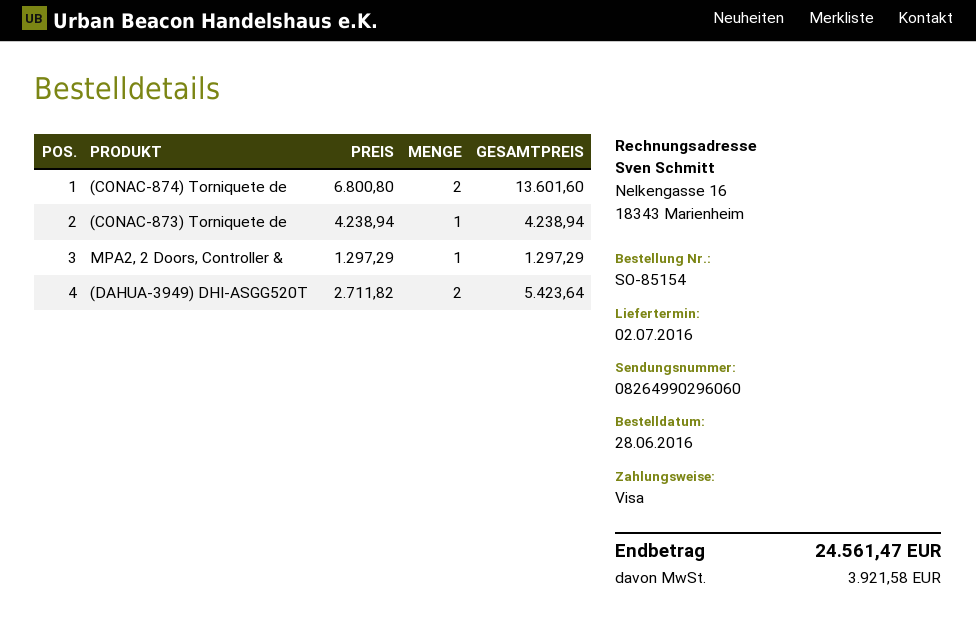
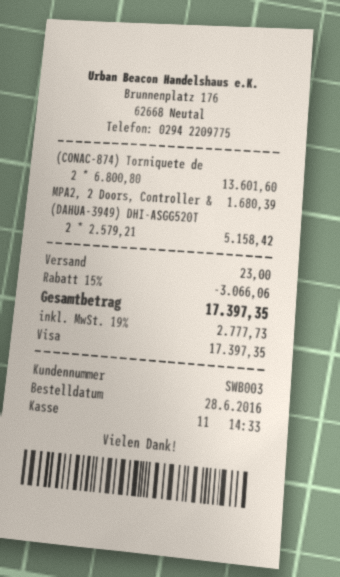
(CONAC-873) Torniquete de: 1 x 4238.94 = 4238.94 -> none
MPA2, 2 Doors, Controller &: 1 x 1297.29 = 1297.29 -> 1 x 1680.39 = 1680.39
(DAHUA-3949) DHI-ASGG520T: 2 x 2711.82 = 5423.64 -> 2 x 2579.21 = 5158.42
discount: none -> 15% = 3066.06
shipping: none -> 23.00
tax: 3921.58 -> 2777.73
total: 24561.47 -> 17397.35

